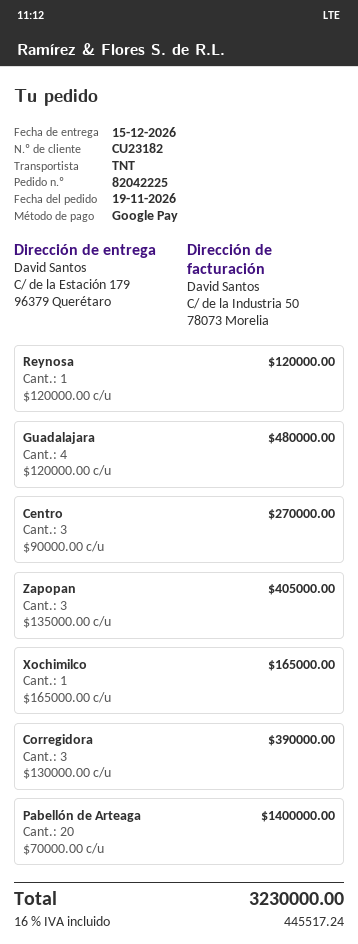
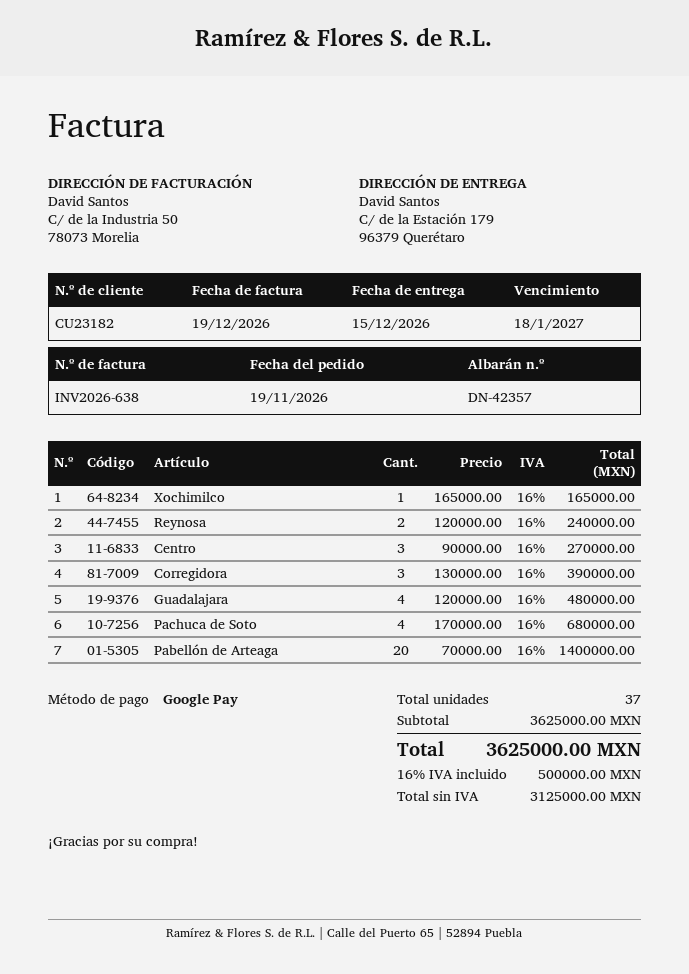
Reynosa: 1 x 120000.00 = 120000.00 -> 2 x 120000.00 = 240000.00
Zapopan: 3 x 135000.00 = 405000.00 -> none
Pachuca de Soto: none -> 4 x 170000.00 = 680000.00
tax: 16% = 445517.24 -> 16% = 500000.00
total: 3230000.00 -> 3625000.00

